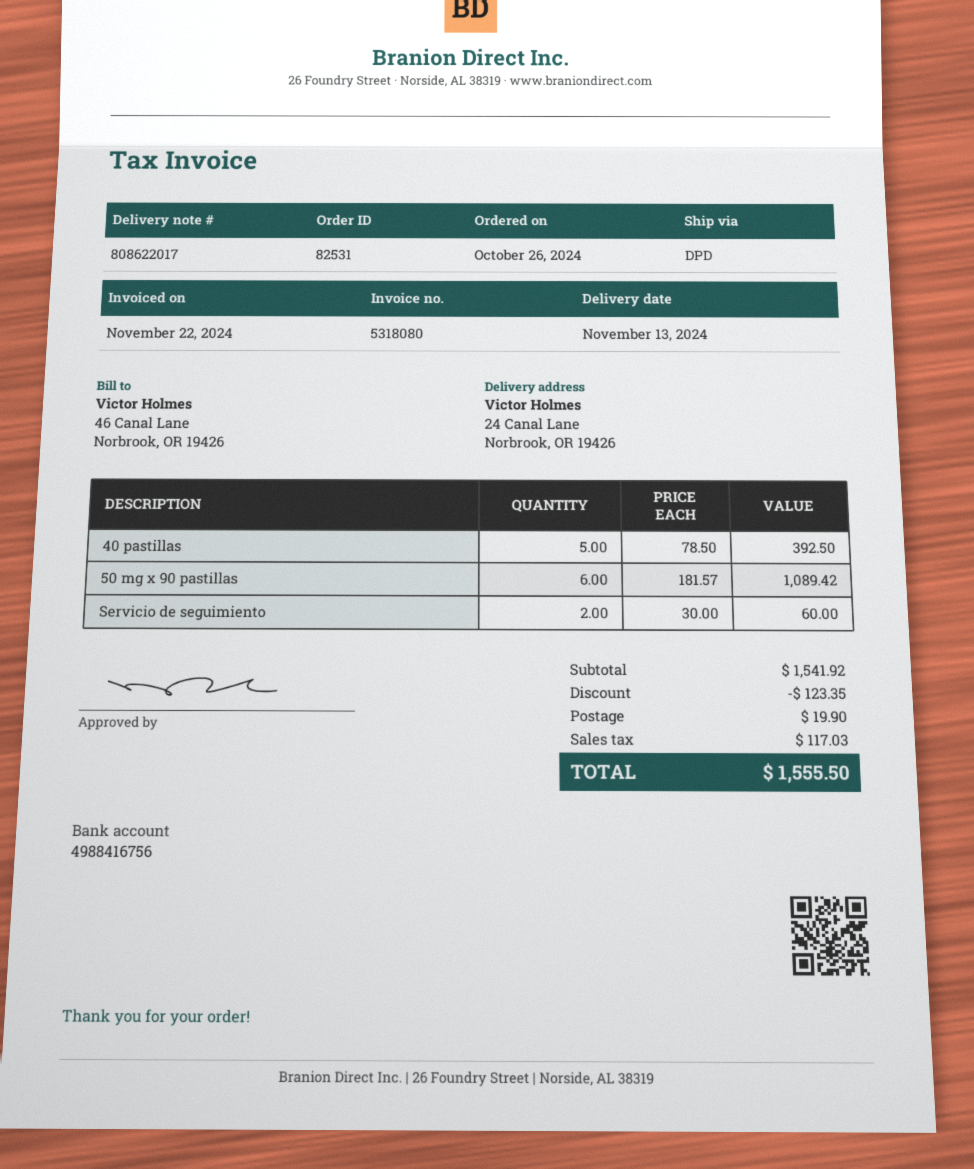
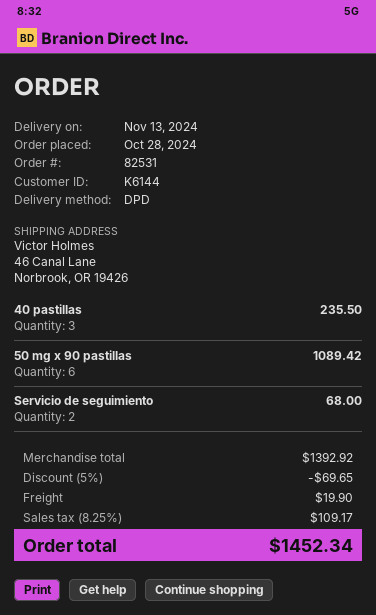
order date: 2024-10-26 -> 2024-10-28
ship to: 24 Canal Lane, Norbrook, OR 19426 -> 46 Canal Lane, Norbrook, OR 19426
40 pastillas: 5 for 392.50 -> 3 for 235.50
Servicio de seguimiento: 2 for 60.00 -> 2 for 68.00
subtotal: 1541.92 -> 1392.92
discount: 123.35 -> 69.65
tax: 117.03 -> 109.17
total: 1555.50 -> 1452.34

